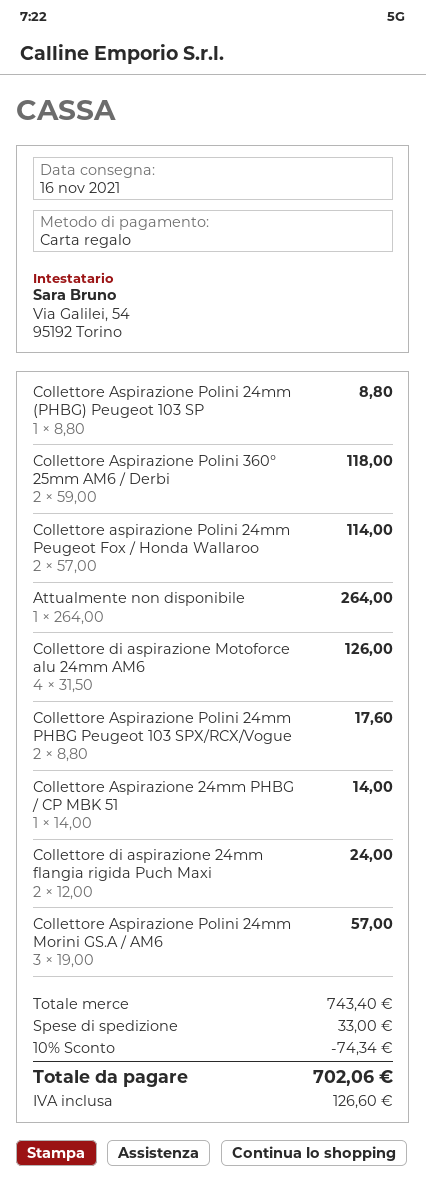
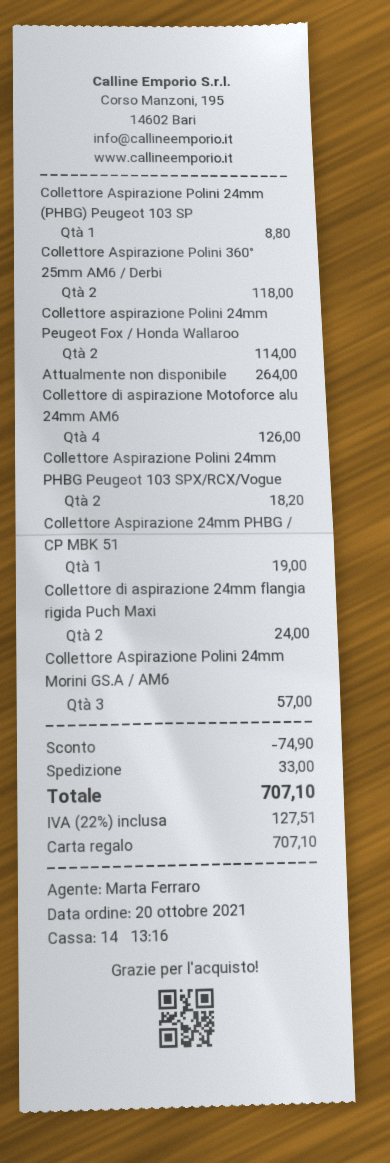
Collettore Aspirazione Polini 24mm PHBG Peugeot 103 SPX/RCX/Vogue: 2 for 17.60 -> 2 for 18.20
Collettore Aspirazione 24mm PHBG / CP MBK 51: 1 for 14.00 -> 1 for 19.00
discount: 74.34 -> 74.90
tax: 126.60 -> 127.51
total: 702.06 -> 707.10

